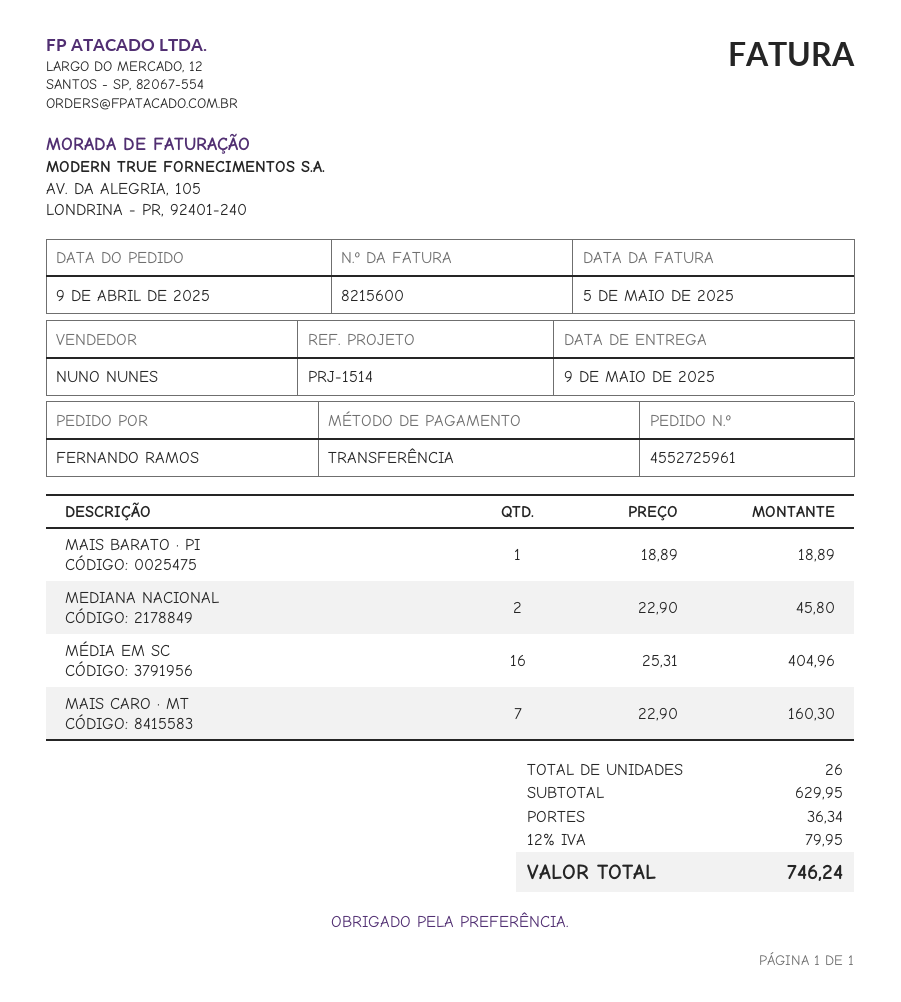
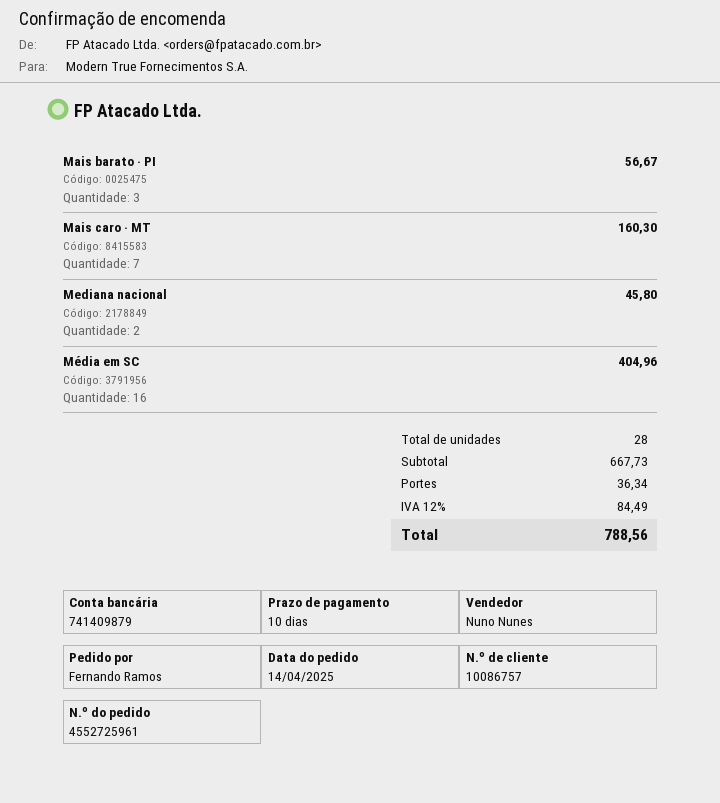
order date: 2025-04-09 -> 2025-04-14
MAIS BARATO · PI: 1 for 18.89 -> 3 for 56.67
total quantity: 26 -> 28
subtotal: 629.95 -> 667.73
tax: 12% = 79.95 -> 12% = 84.49
total: 746.24 -> 788.56

